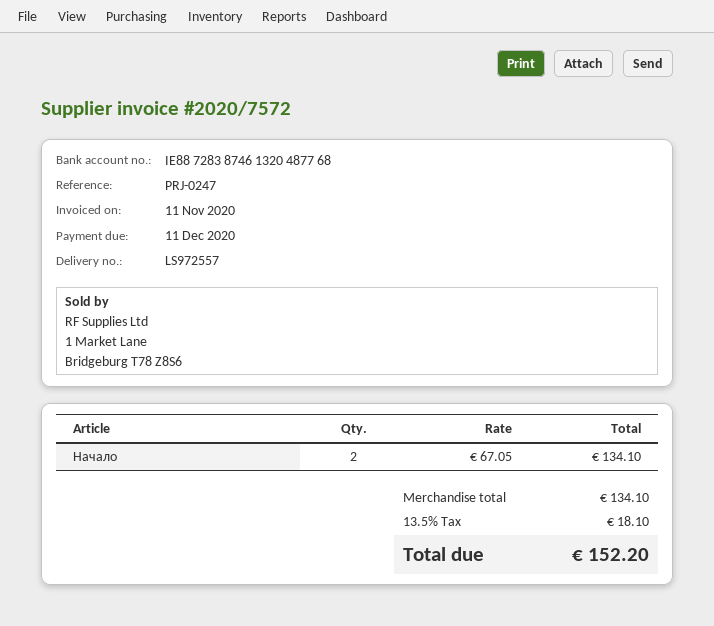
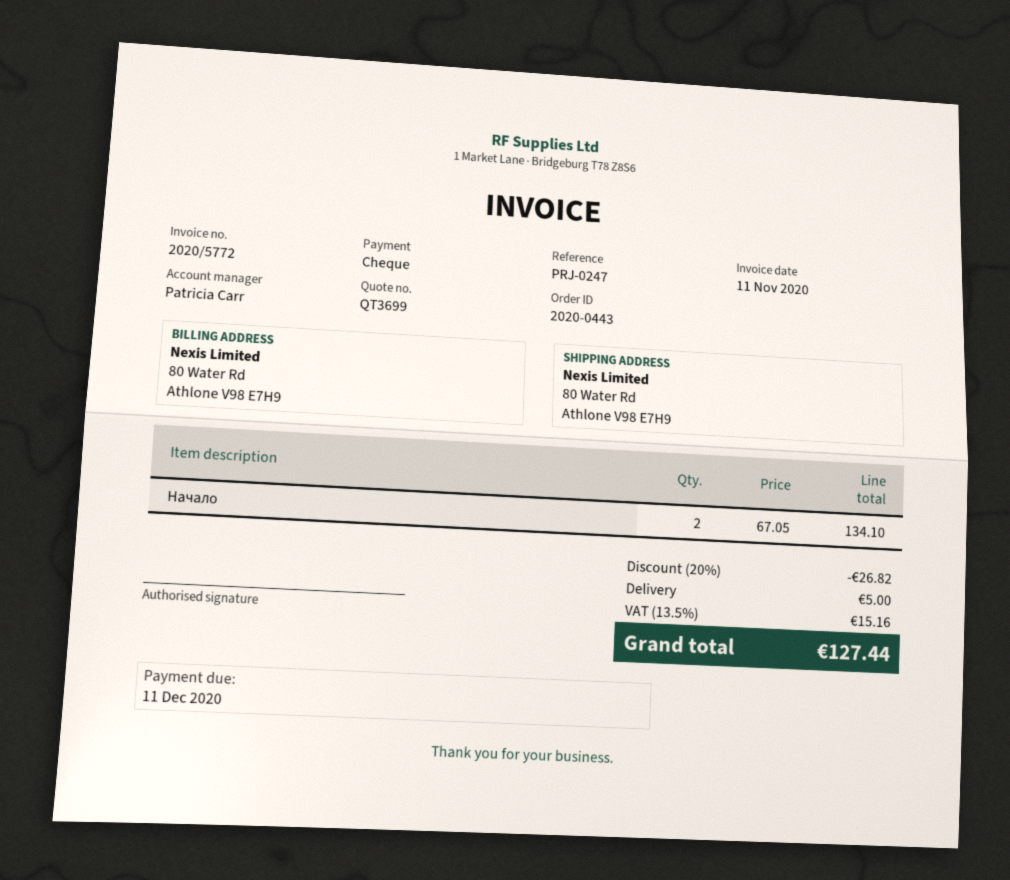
invoice number: 2020/7572 -> 2020/5772
discount: none -> 20% = 26.82
shipping: none -> 5.00
tax: 13.5% = 18.10 -> 13.5% = 15.16
total: 152.20 -> 127.44

